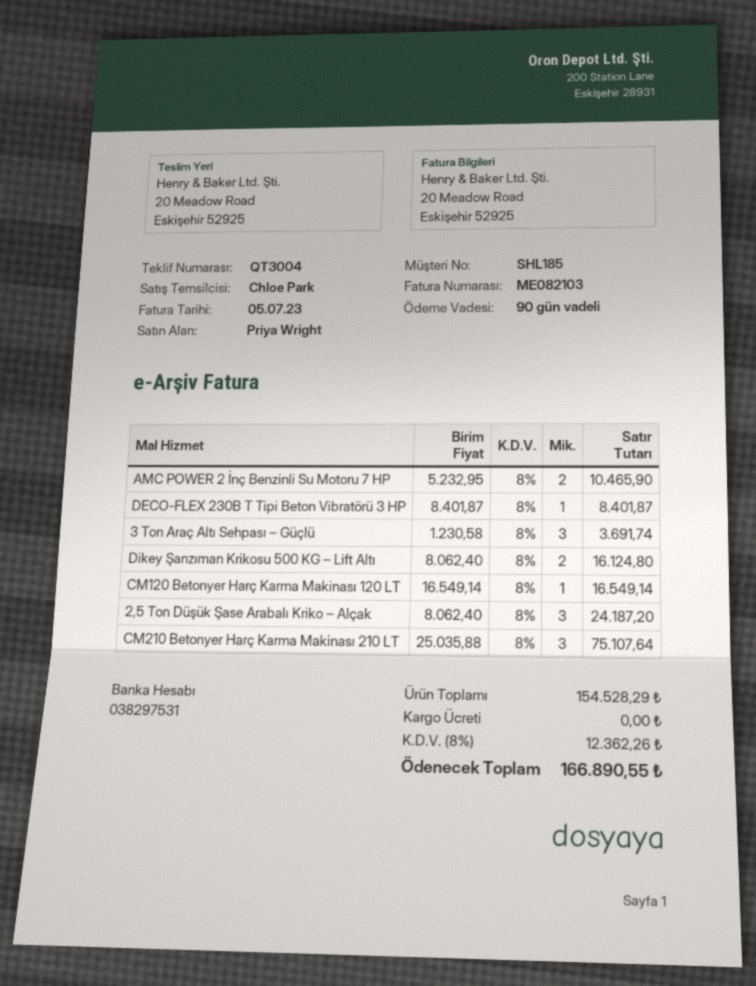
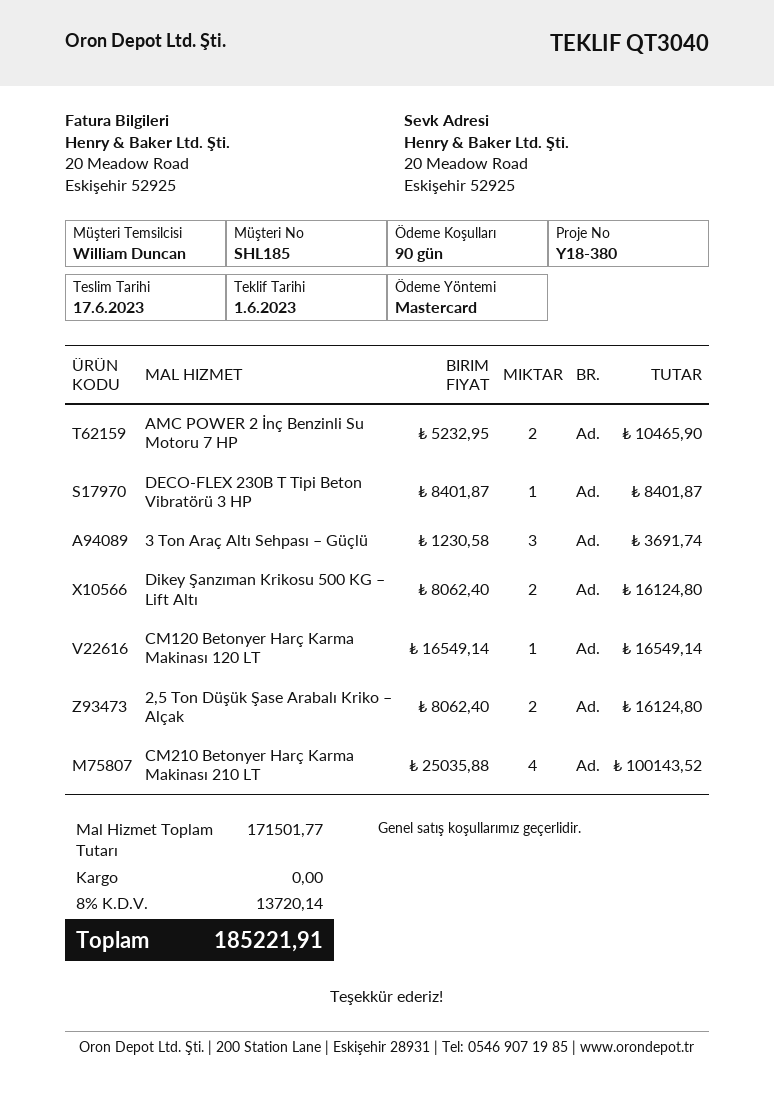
quote number: QT3004 -> QT3040
sales rep: Chloe Park -> William Duncan
2,5 Ton Düşük Şase Arabalı Kriko – Alçak: 3 x 8062.40 = 24187.20 -> 2 x 8062.40 = 16124.80
CM210 Betonyer Harç Karma Makinası 210 LT: 3 x 25035.88 = 75107.64 -> 4 x 25035.88 = 100143.52
subtotal: 154528.29 -> 171501.77
tax: 8% = 12362.26 -> 8% = 13720.14
total: 166890.55 -> 185221.91

